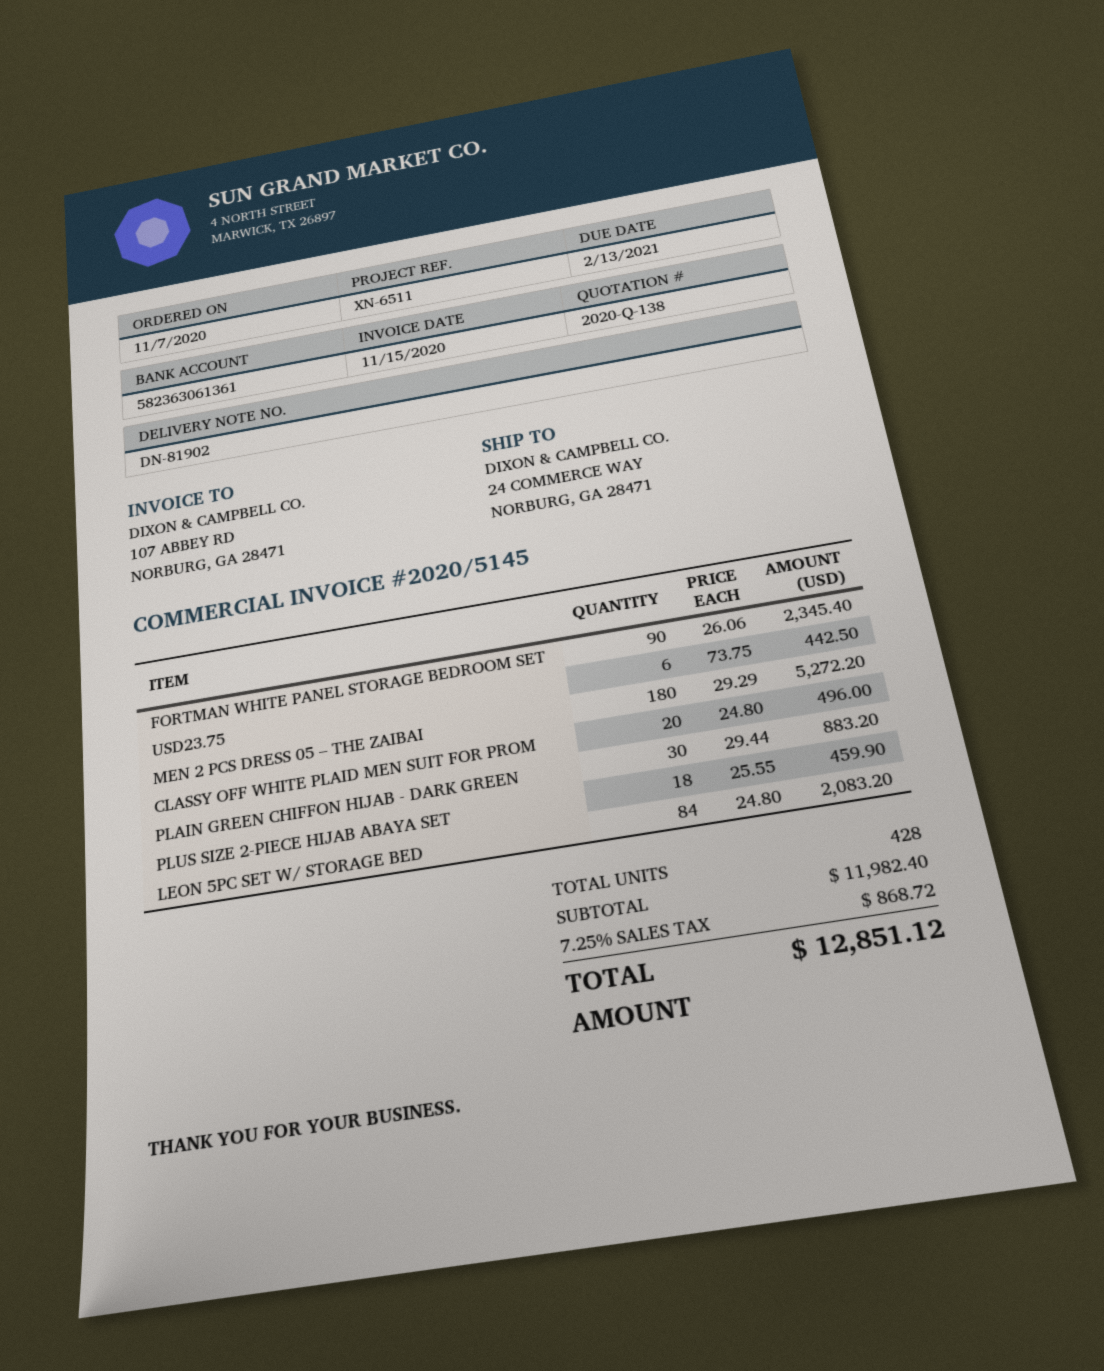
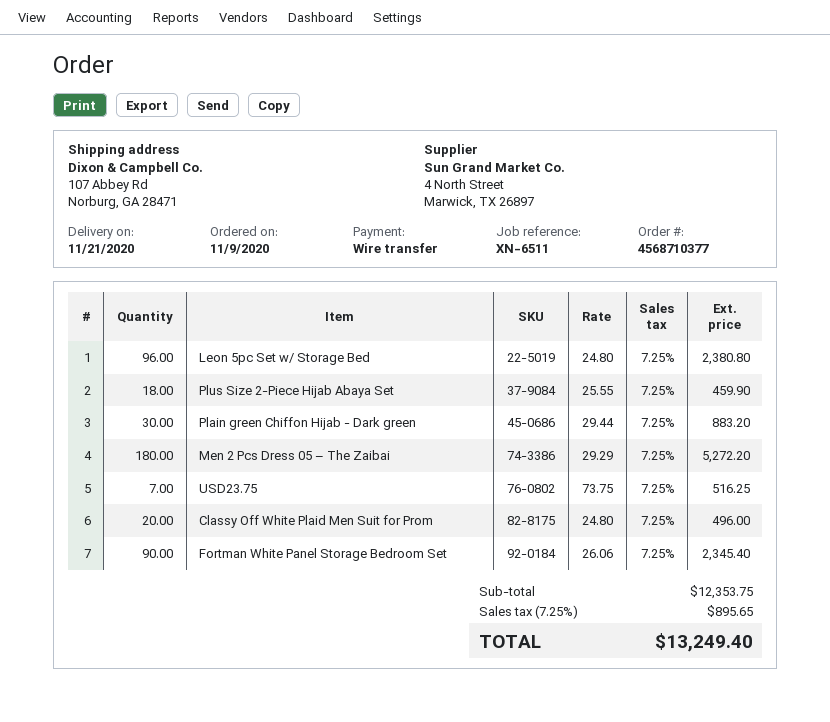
order date: 2020-11-07 -> 2020-11-09
ship to: 24 COMMERCE WAY, NORBURG, GA 28471 -> 107 Abbey Rd, Norburg, GA 28471
USD23.75: 6 x 73.75 = 442.50 -> 7 x 73.75 = 516.25
LEON 5PC SET W/ STORAGE BED: 84 x 24.80 = 2083.20 -> 96 x 24.80 = 2380.80
subtotal: 11982.40 -> 12353.75
tax: 7.25% = 868.72 -> 7.25% = 895.65
total: 12851.12 -> 13249.40

